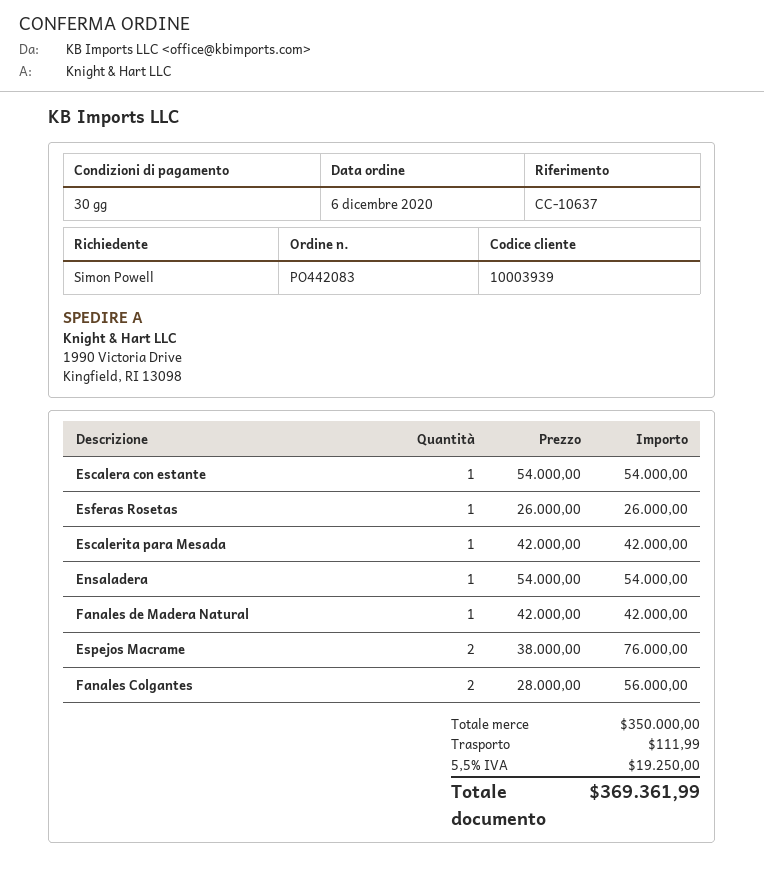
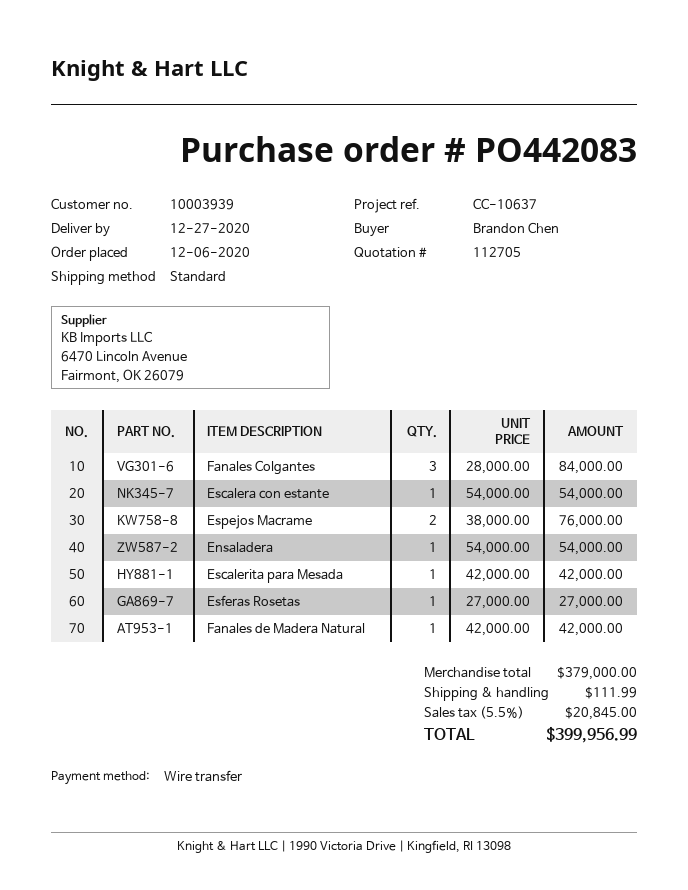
ordered by: Simon Powell -> Brandon Chen
Esferas Rosetas: 1 x 26000.00 = 26000.00 -> 1 x 27000.00 = 27000.00
Fanales Colgantes: 2 x 28000.00 = 56000.00 -> 3 x 28000.00 = 84000.00
subtotal: 350000.00 -> 379000.00
tax: 5.5% = 19250.00 -> 5.5% = 20845.00
total: 369361.99 -> 399956.99

